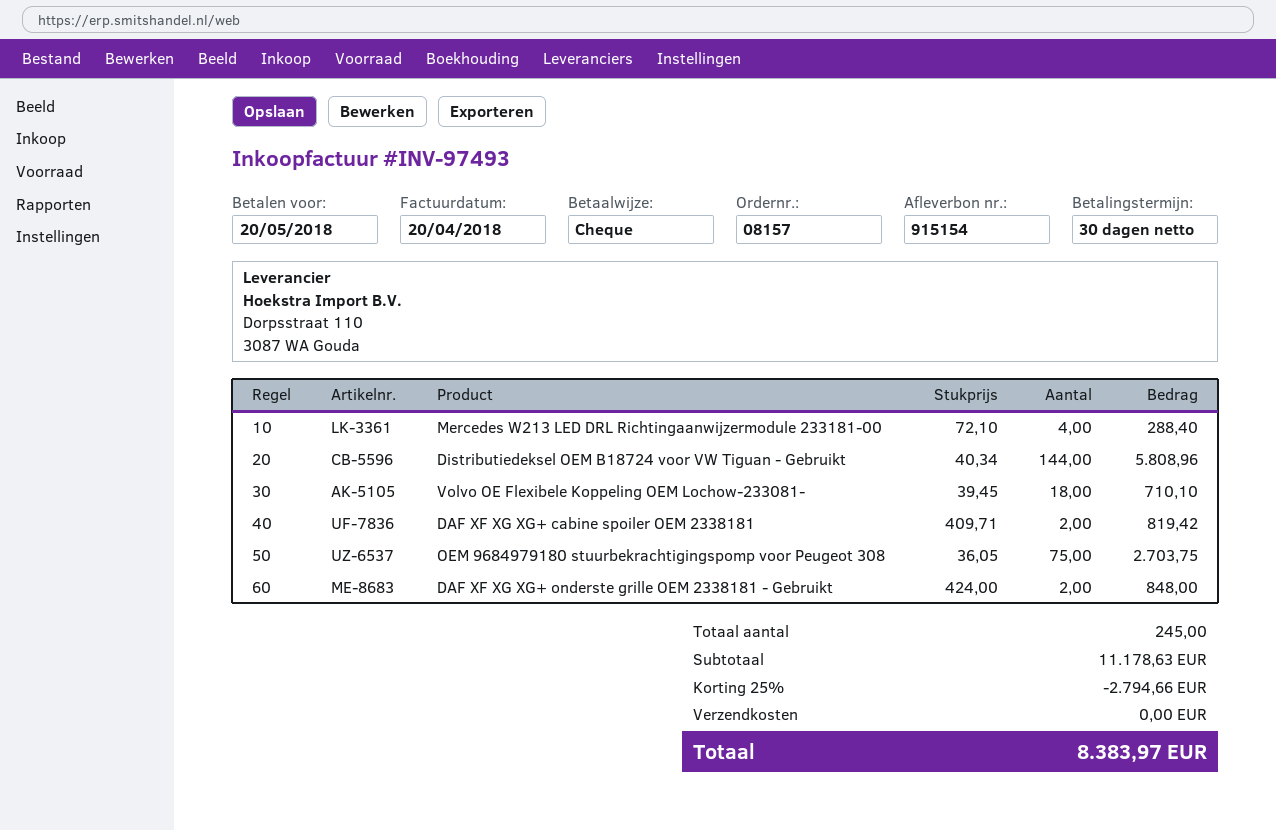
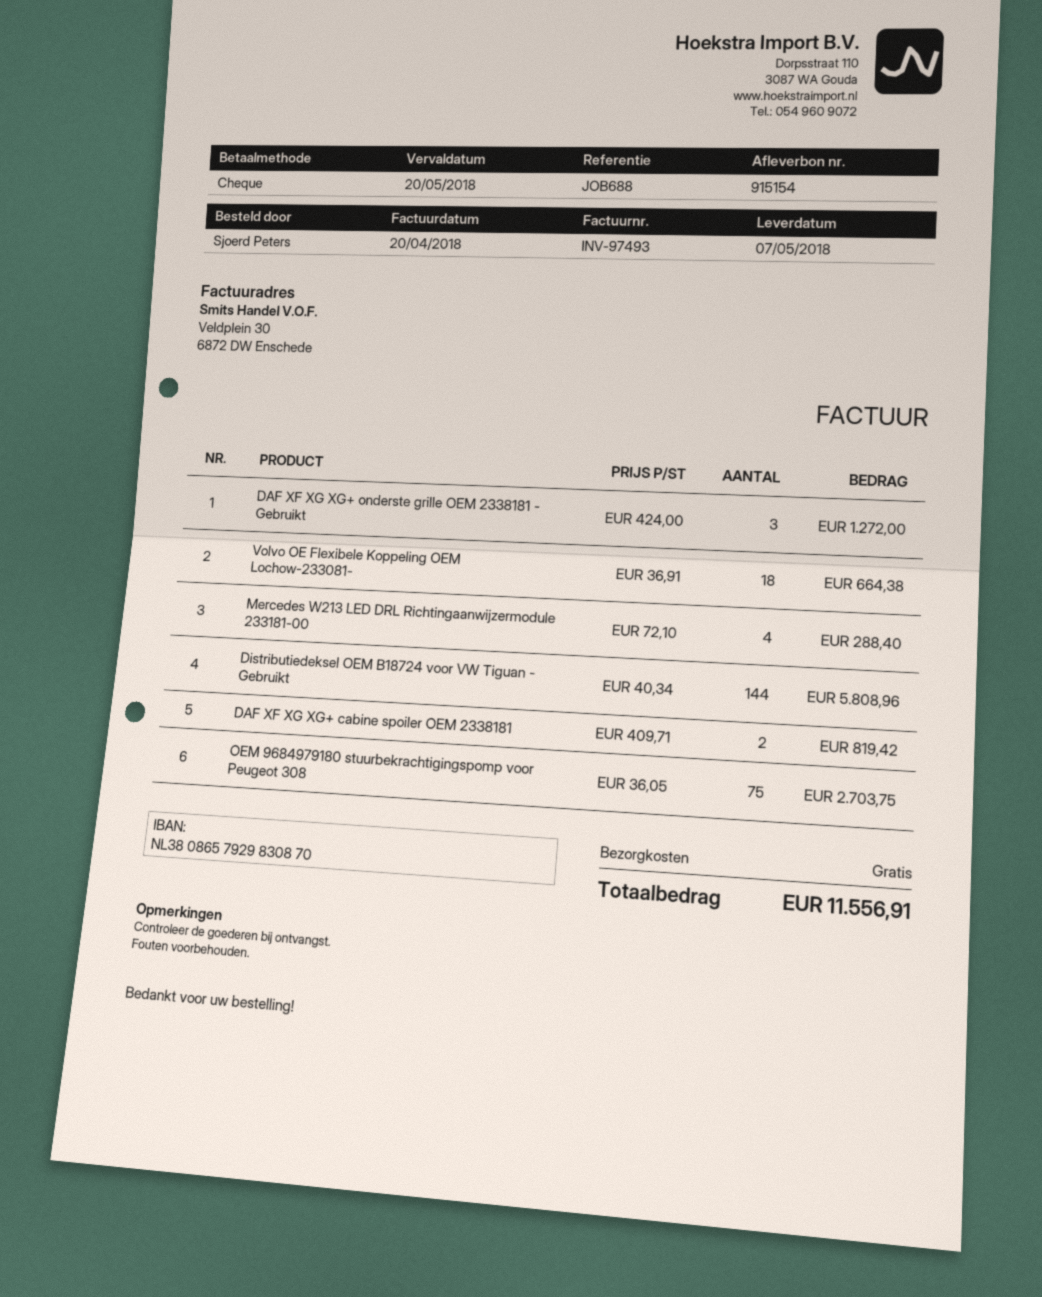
Volvo OE Flexibele Koppeling OEM Lochow-233081-: 18 x 39.45 = 710.10 -> 18 x 36.91 = 664.38
DAF XF XG XG+ onderste grille OEM 2338181 - Gebruikt: 2 x 424.00 = 848.00 -> 3 x 424.00 = 1272.00
discount: 25% = 2794.66 -> none
total: 8383.97 -> 11556.91

